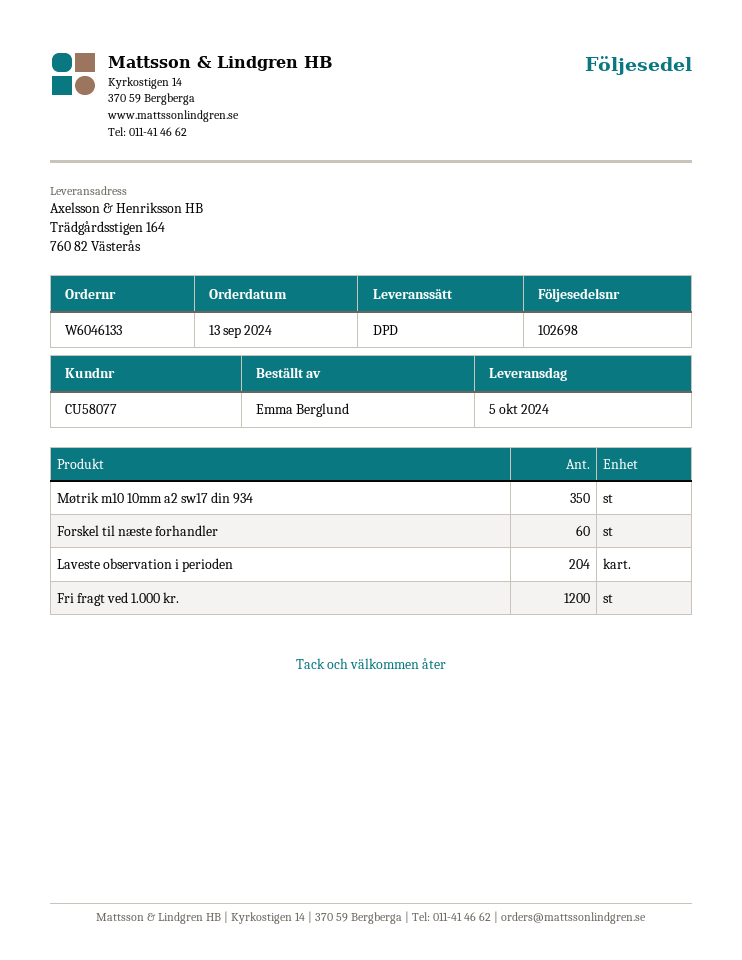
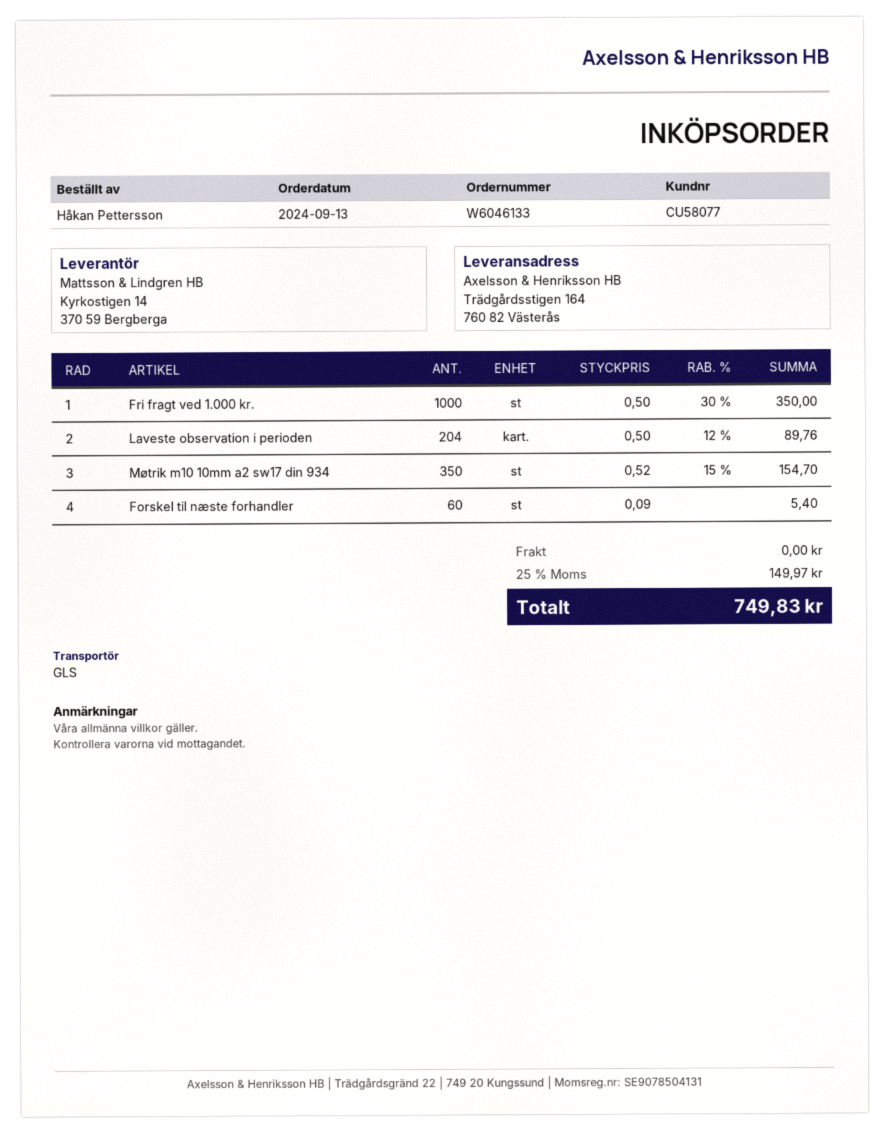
ordered by: Emma Berglund -> Håkan Pettersson
shipping method: DPD -> GLS
Fri fragt ved 1.000 kr.: 1200 -> 1000

